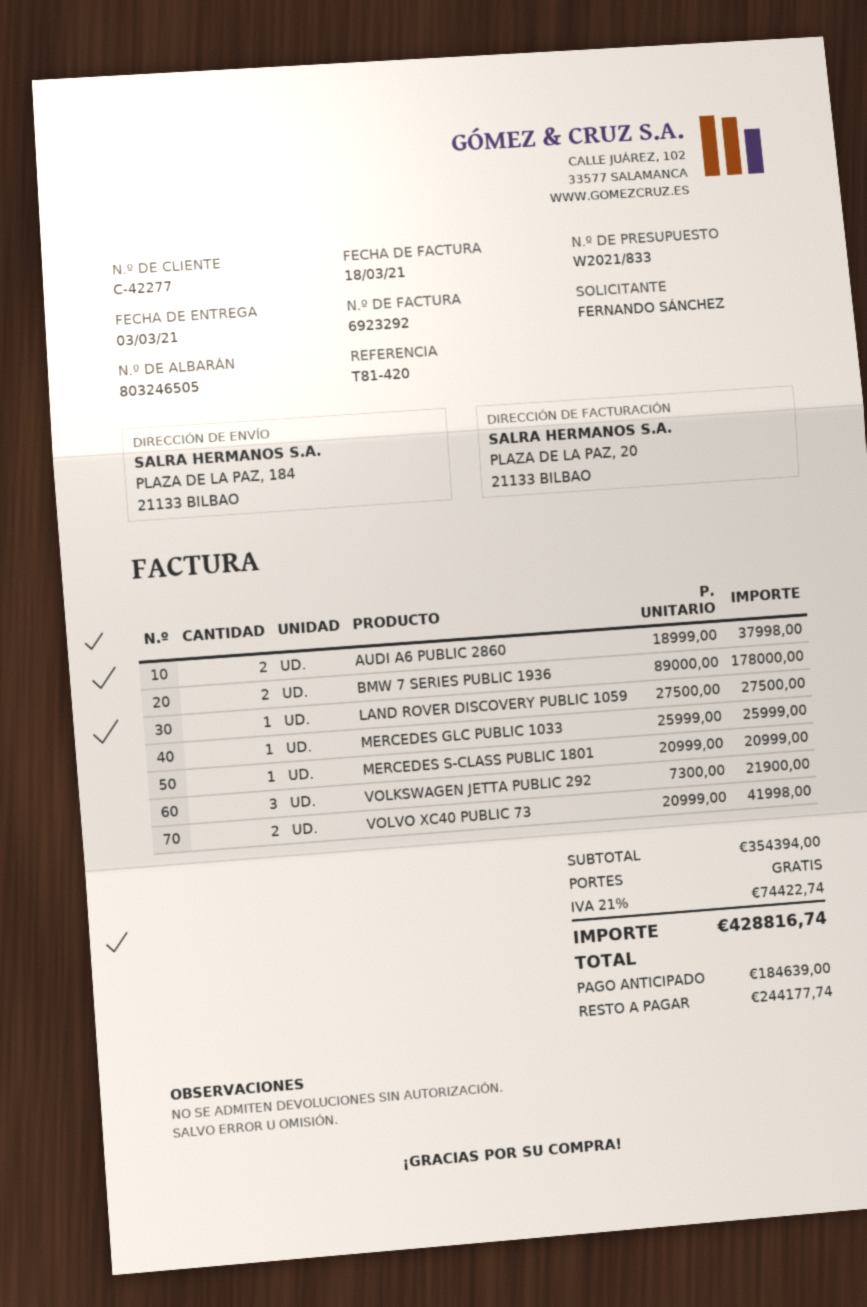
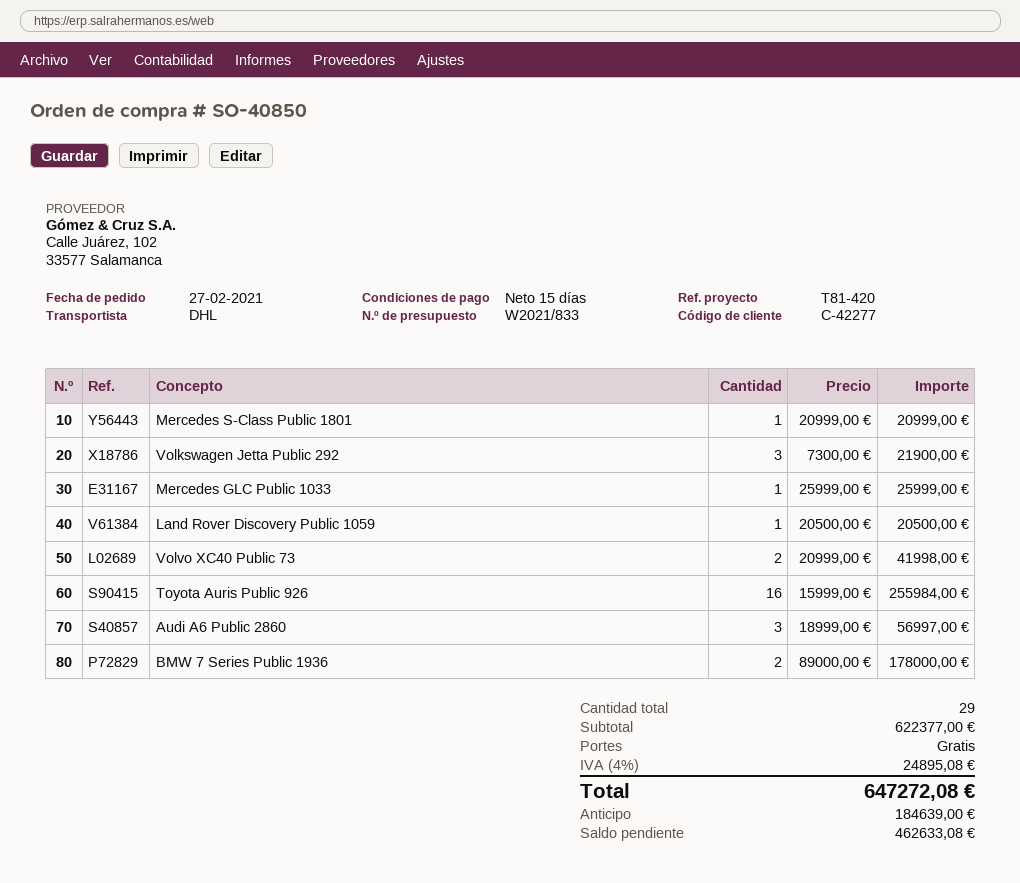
AUDI A6 PUBLIC 2860: 2 x 18999.00 = 37998.00 -> 3 x 18999.00 = 56997.00
LAND ROVER DISCOVERY PUBLIC 1059: 1 x 27500.00 = 27500.00 -> 1 x 20500.00 = 20500.00
Toyota Auris Public 926: none -> 16 x 15999.00 = 255984.00
subtotal: 354394.00 -> 622377.00
tax: 21% = 74422.74 -> 4% = 24895.08
total: 428816.74 -> 647272.08
balance: 244177.74 -> 462633.08

